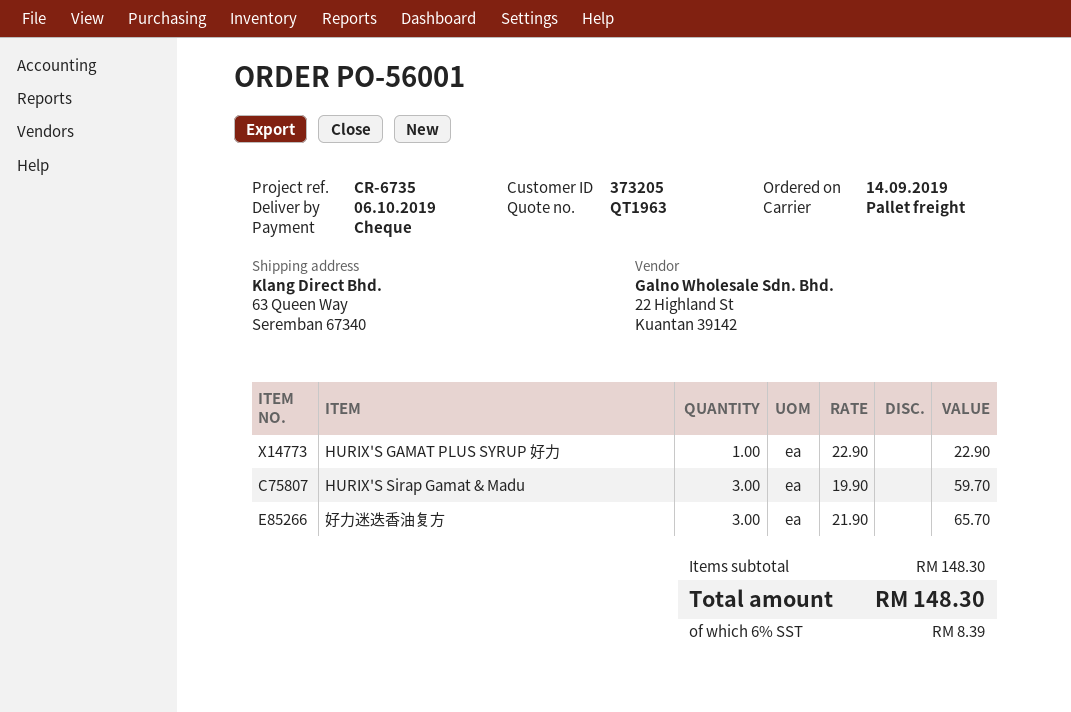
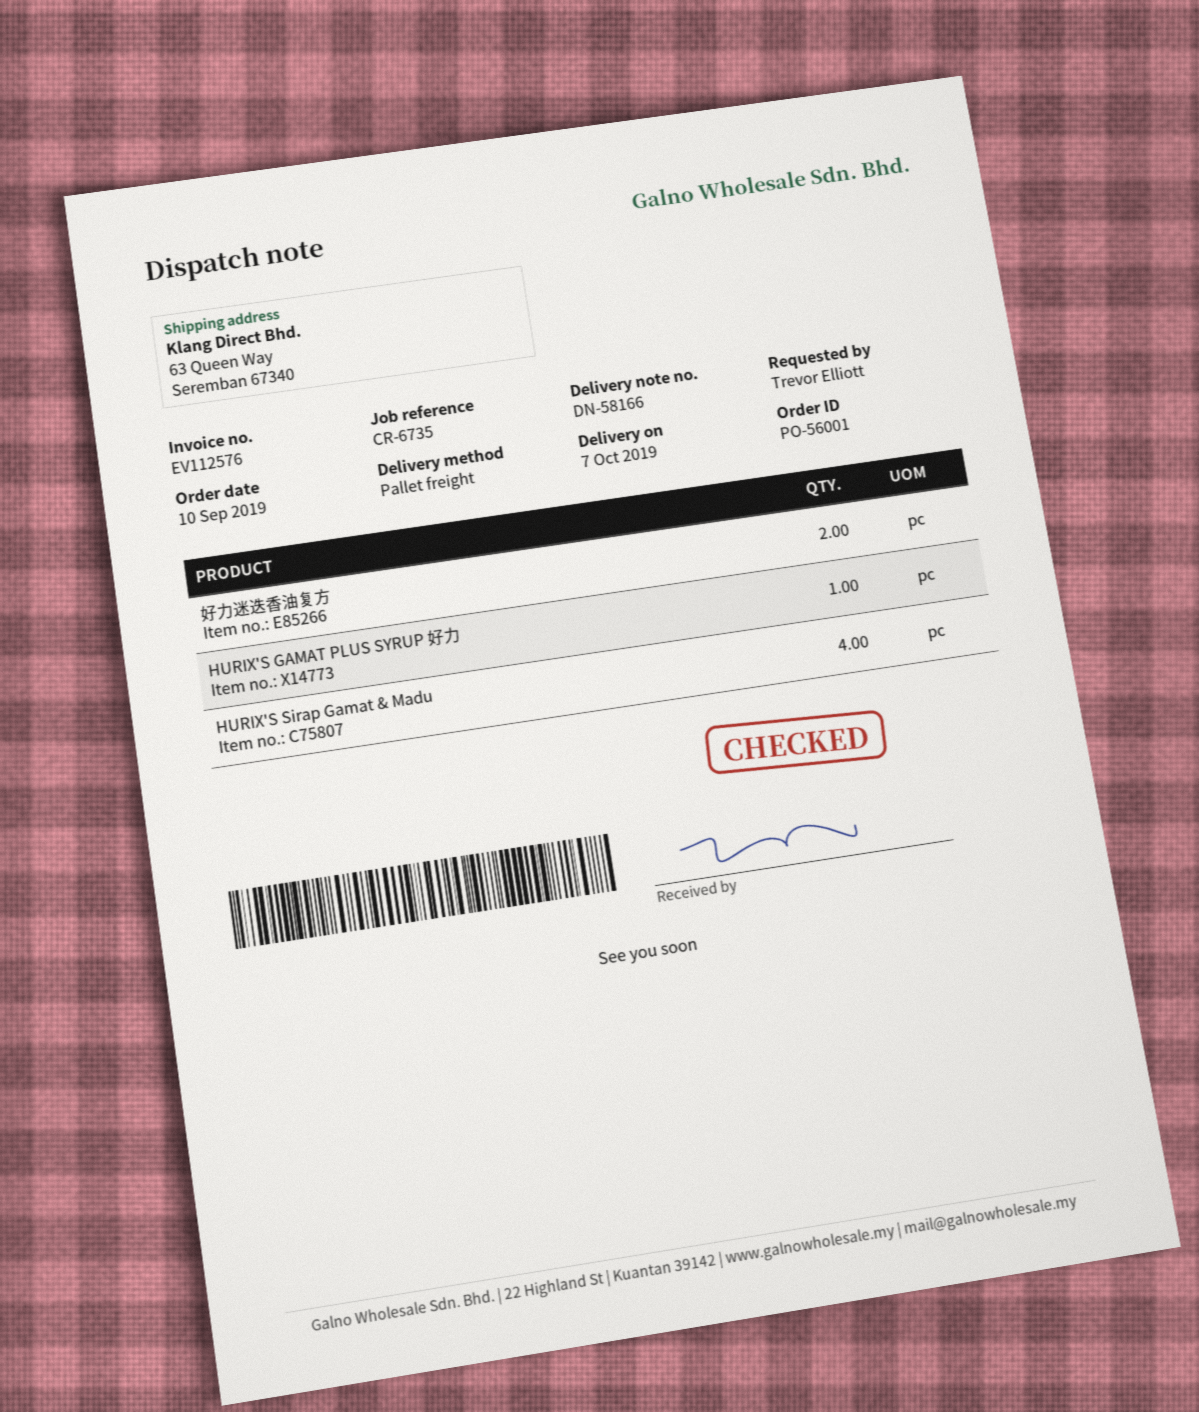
order date: 2019-09-14 -> 2019-09-10
delivery date: 2019-10-06 -> 2019-10-07
HURIX'S Sirap Gamat & Madu: 3 -> 4
好力迷迭香油复方: 3 -> 2

